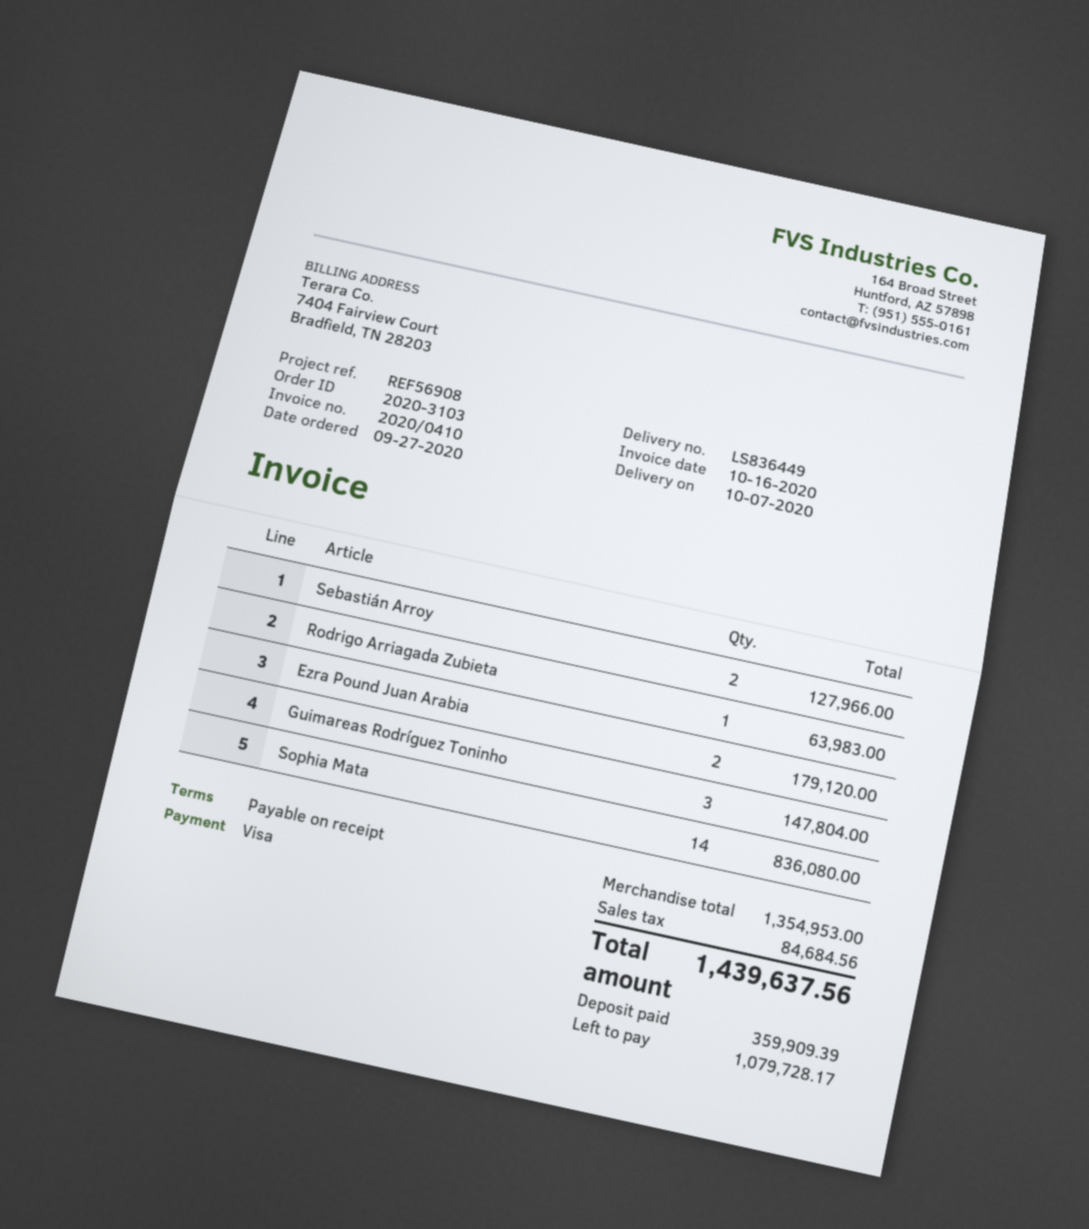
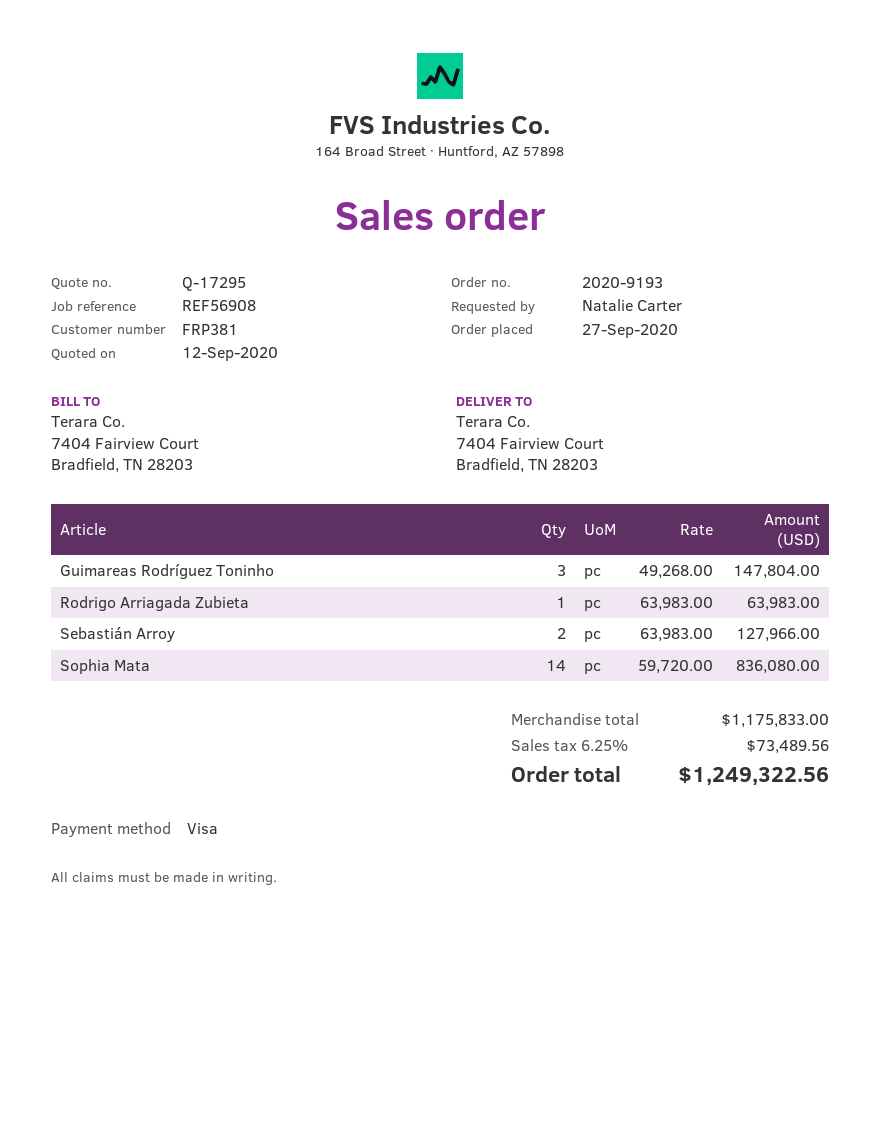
order number: 2020-3103 -> 2020-9193
Ezra Pound Juan Arabia: 2 for 179120.00 -> none
subtotal: 1354953.00 -> 1175833.00
tax: 84684.56 -> 73489.56
total: 1439637.56 -> 1249322.56

